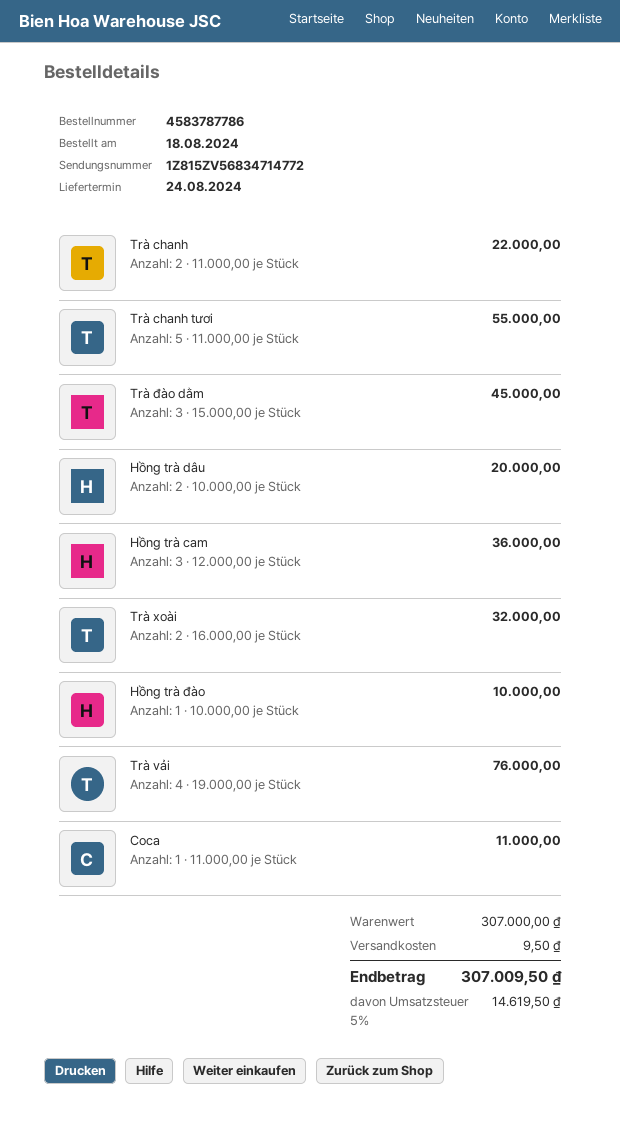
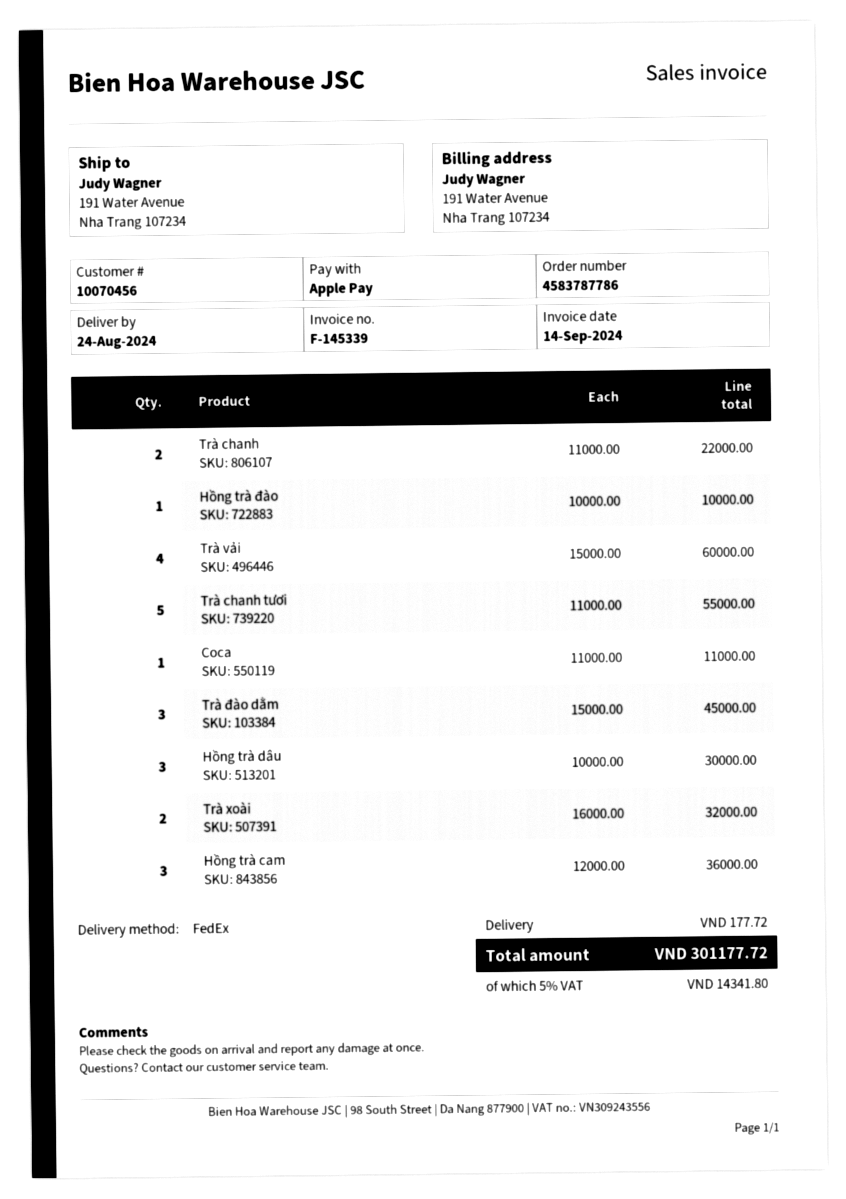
Hồng trà dâu: 2 x 10000.00 = 20000.00 -> 3 x 10000.00 = 30000.00
Trà vải: 4 x 19000.00 = 76000.00 -> 4 x 15000.00 = 60000.00
shipping: 9.50 -> 177.72
tax: 5% = 14619.50 -> 5% = 14341.80
total: 307009.50 -> 301177.72

